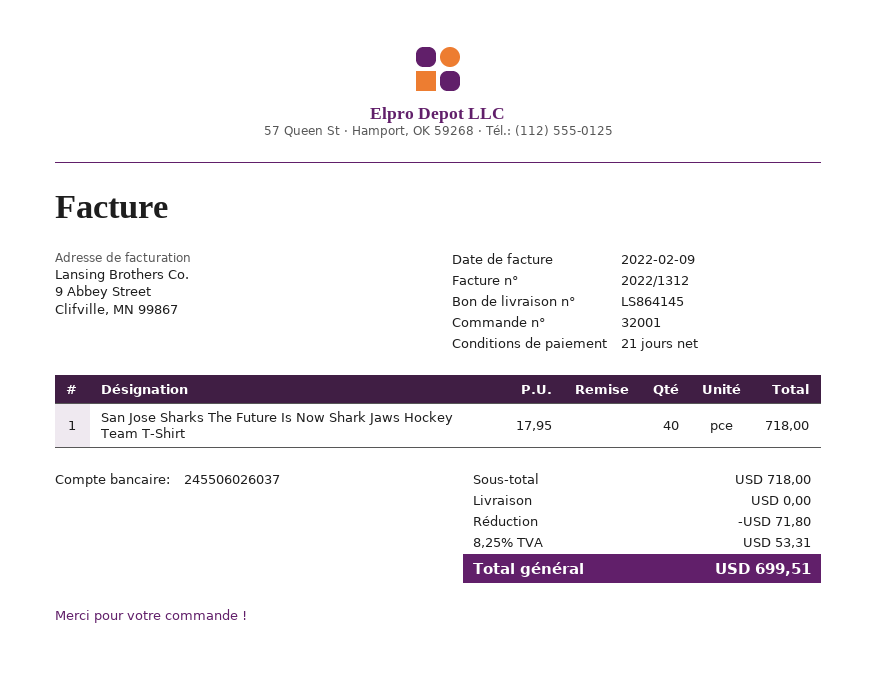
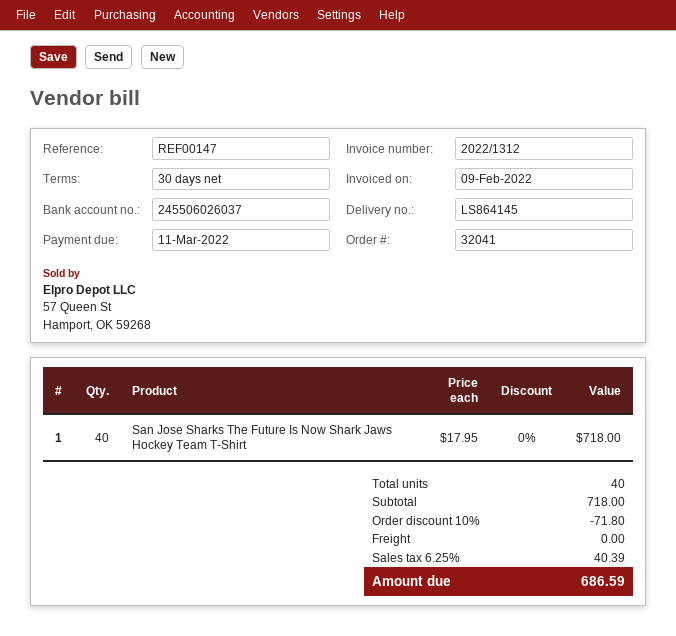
order number: 32001 -> 32041
payment terms: 21 days -> 30 days
tax: 8.25% = 53.31 -> 6.25% = 40.39
total: 699.51 -> 686.59

